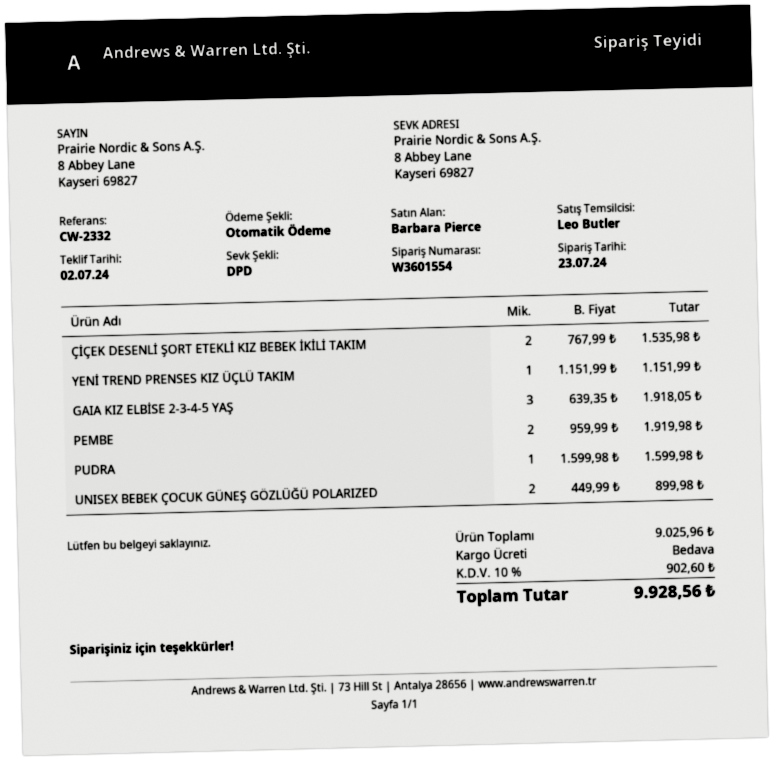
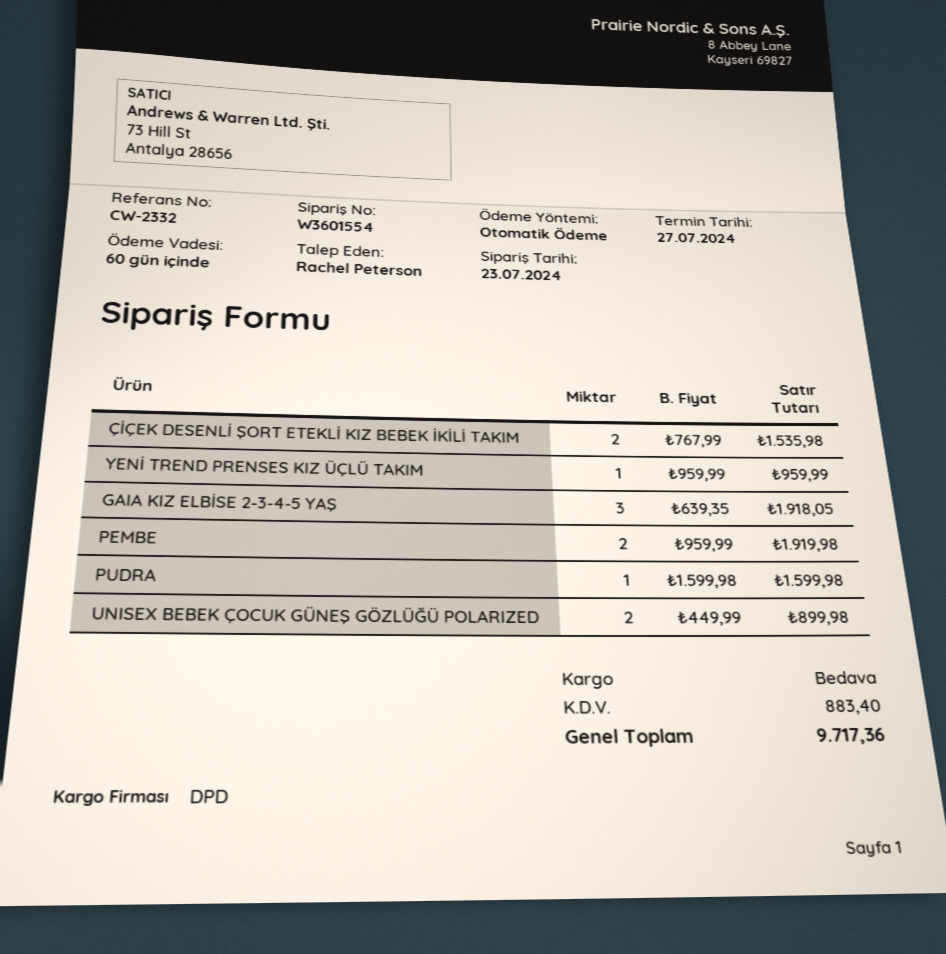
ordered by: Barbara Pierce -> Rachel Peterson
YENİ TREND PRENSES KIZ ÜÇLÜ TAKIM: 1 x 1151.99 = 1151.99 -> 1 x 959.99 = 959.99
tax: 902.60 -> 883.40
total: 9928.56 -> 9717.36

